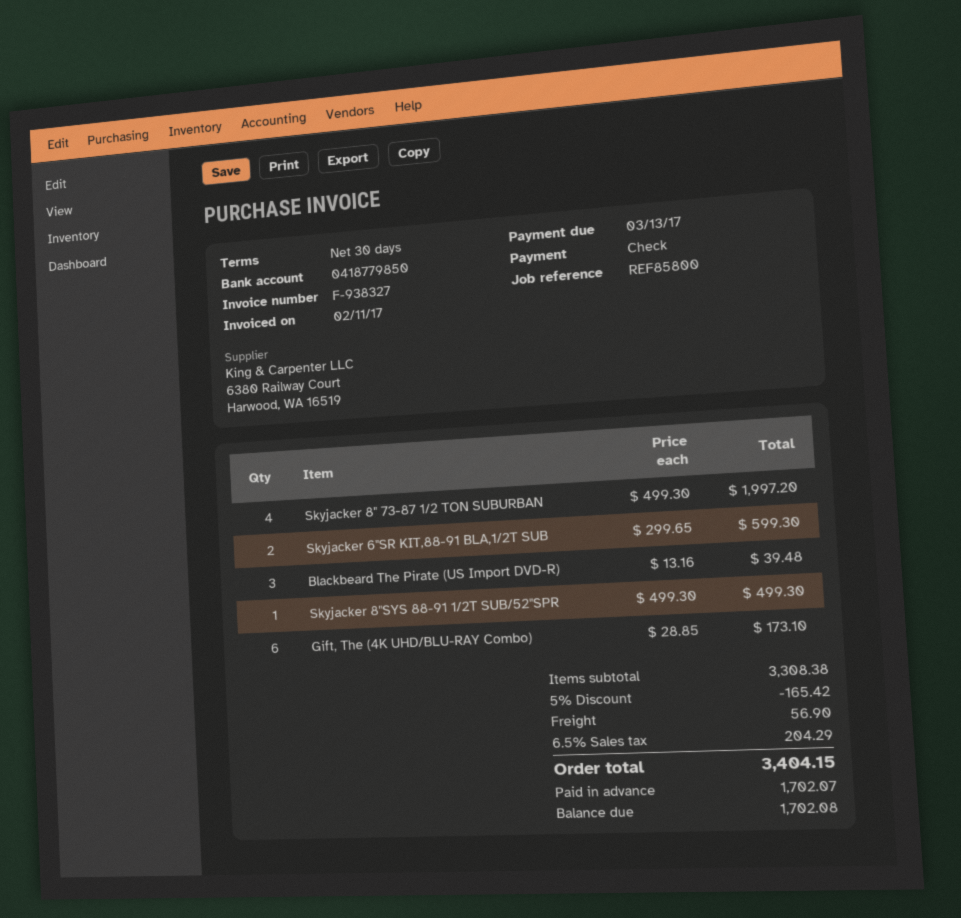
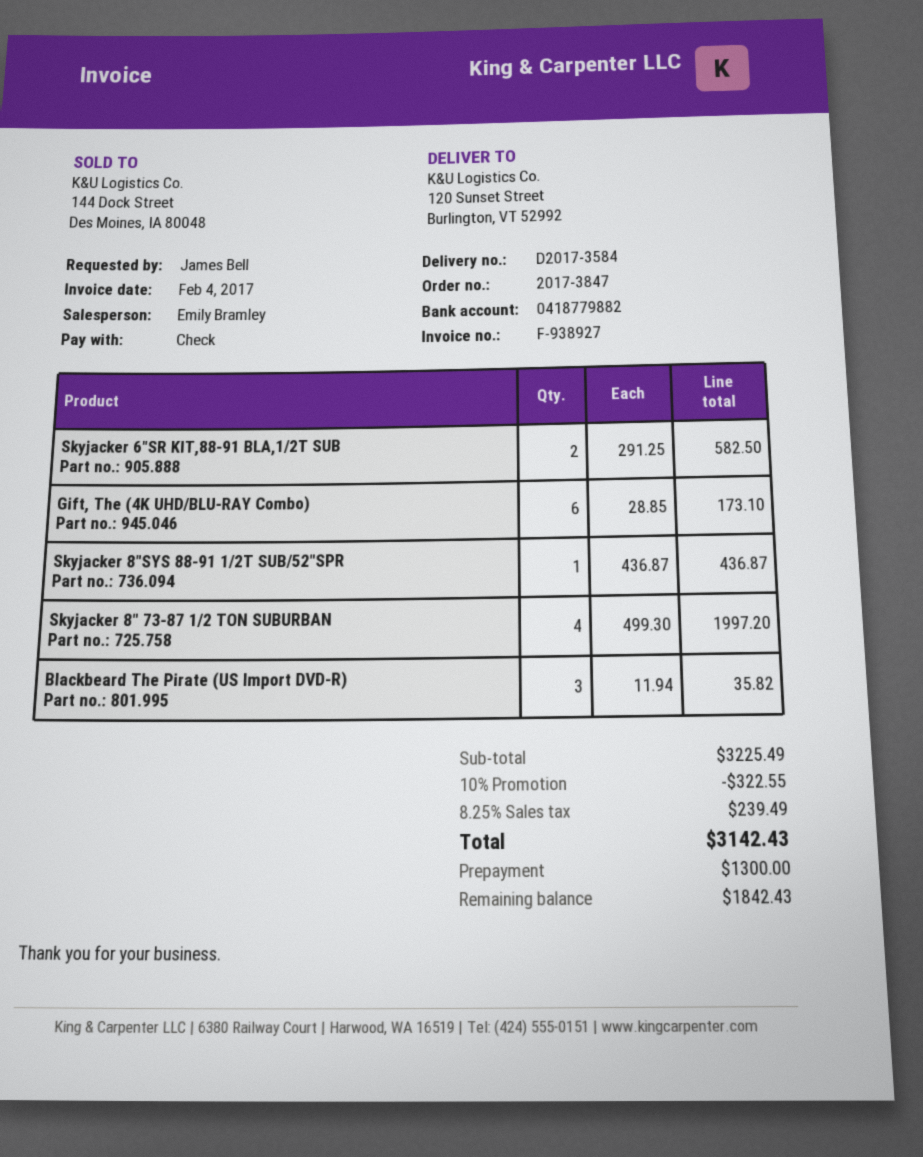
invoice number: F-938327 -> F-938927
invoice date: 2017-02-11 -> 2017-02-04
bank account: 0418779850 -> 0418779882
Skyjacker 6"SR KIT,88-91 BLA,1/2T SUB: 2 x 299.65 = 599.30 -> 2 x 291.25 = 582.50
Blackbeard The Pirate (US Import DVD-R): 3 x 13.16 = 39.48 -> 3 x 11.94 = 35.82
Skyjacker 8"SYS 88-91 1/2T SUB/52"SPR: 1 x 499.30 = 499.30 -> 1 x 436.87 = 436.87
subtotal: 3308.38 -> 3225.49
discount: 5% = 165.42 -> 10% = 322.55
shipping: 56.90 -> none
tax: 6.5% = 204.29 -> 8.25% = 239.49
total: 3404.15 -> 3142.43
deposit: 1702.07 -> 1300.00
balance: 1702.08 -> 1842.43

